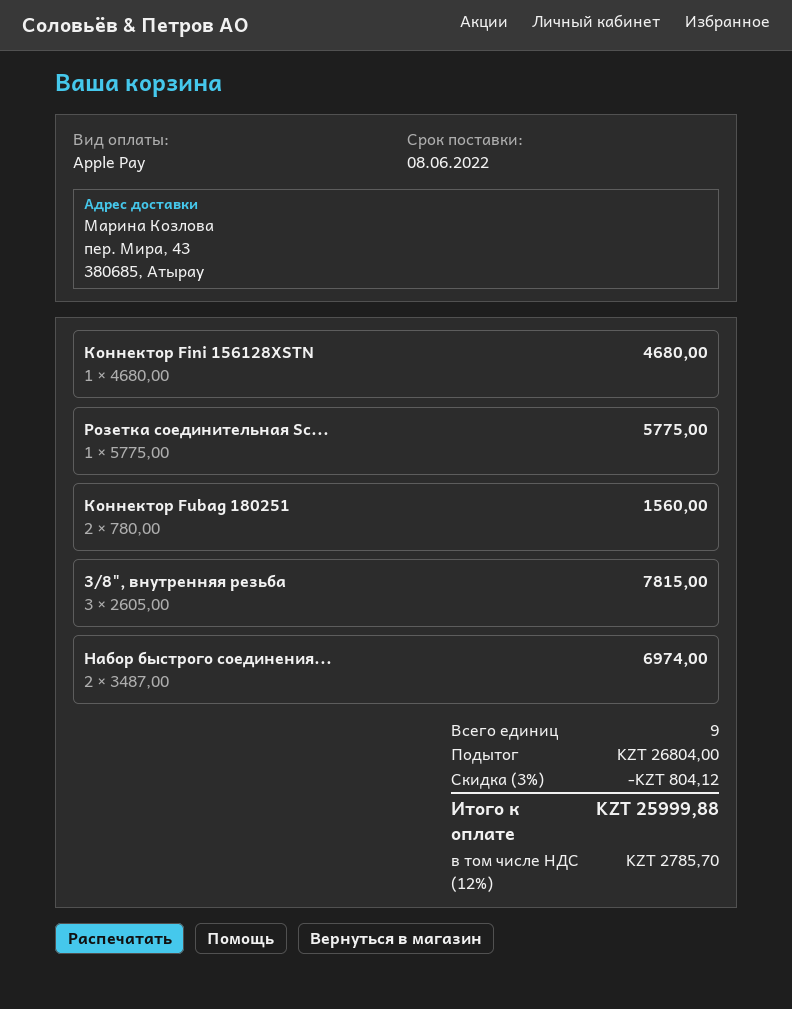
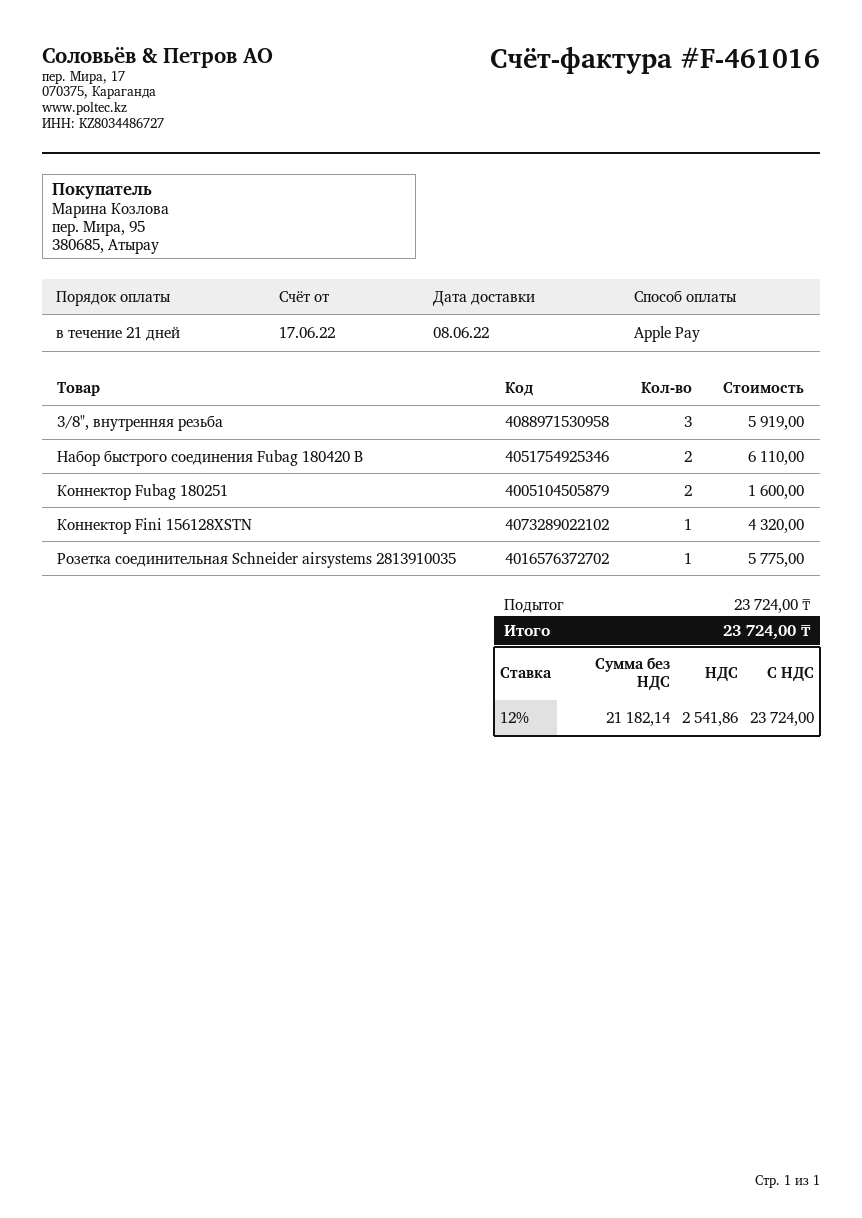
Коннектор Fini 156128XSTN: 1 for 4680.00 -> 1 for 4320.00
Коннектор Fubag 180251: 2 for 1560.00 -> 2 for 1600.00
3/8", внутренняя резьба: 3 for 7815.00 -> 3 for 5919.00
Набор быстрого соединения...: 2 for 6974.00 -> 2 for 6110.00
subtotal: 26804.00 -> 23724.00
discount: 3% = 804.12 -> none
tax: 12% = 2785.70 -> 12% = 2541.86
total: 25999.88 -> 23724.00

